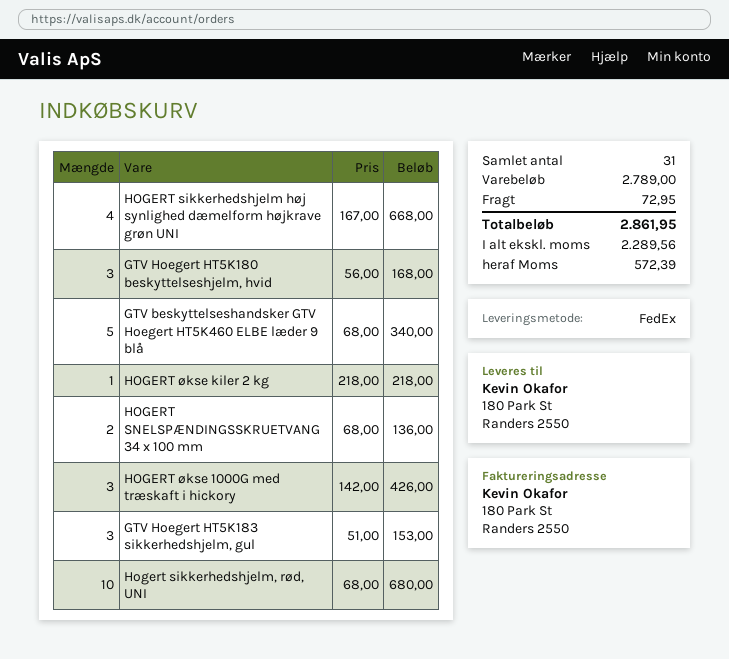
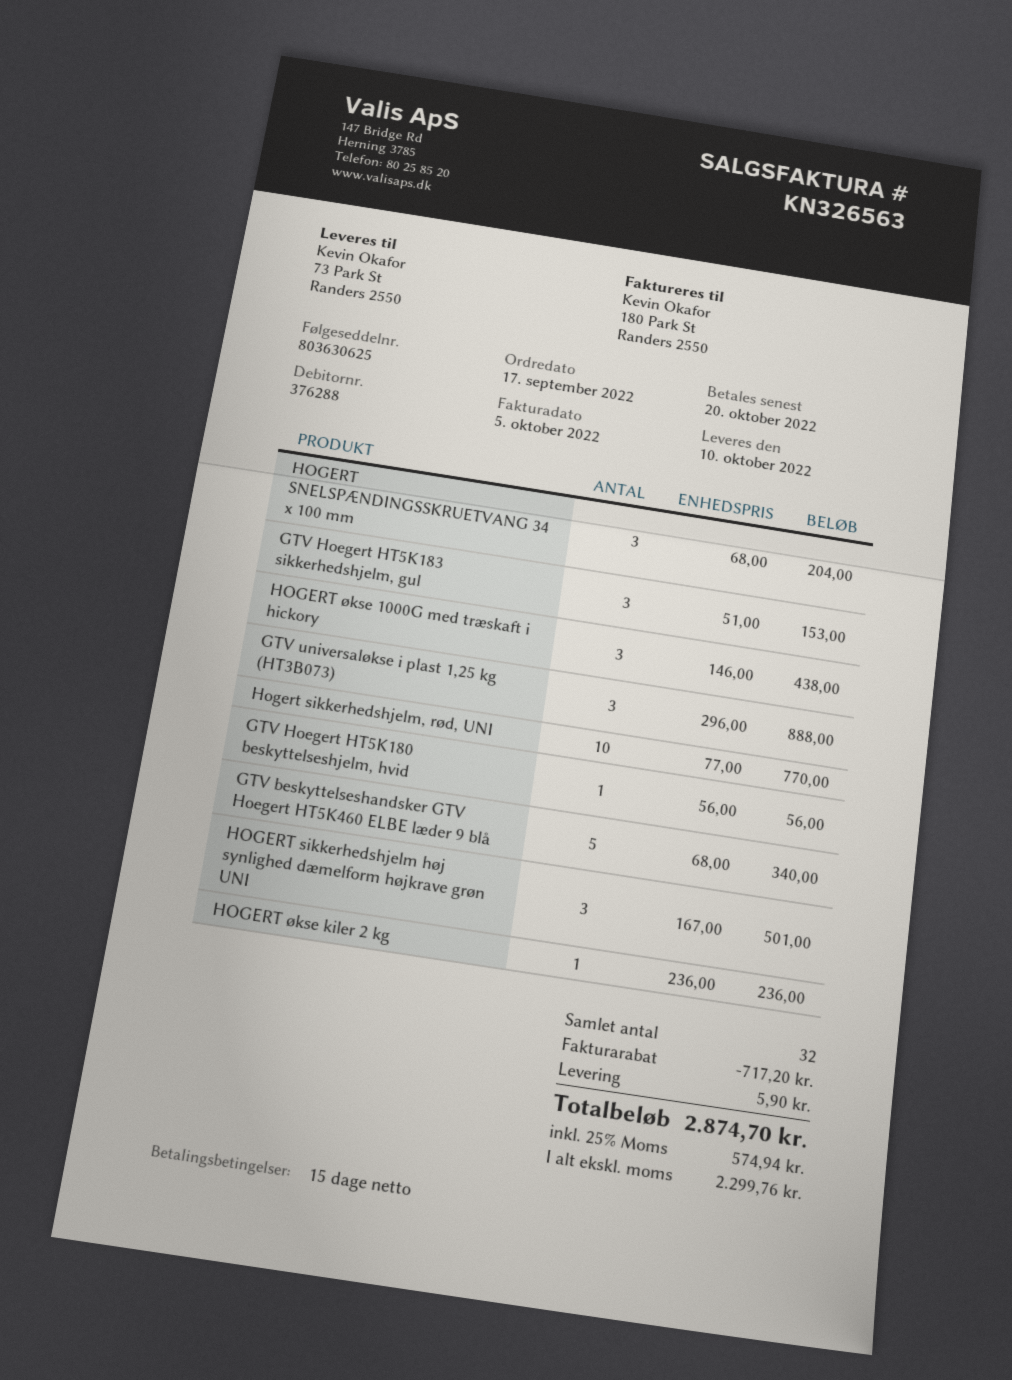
ship to: 180 Park St, Randers 2550 -> 73 Park St, Randers 2550
HOGERT sikkerhedshjelm høj synlighed dæmelform højkrave grøn UNI: 4 x 167.00 = 668.00 -> 3 x 167.00 = 501.00
GTV Hoegert HT5K180 beskyttelseshjelm, hvid: 3 x 56.00 = 168.00 -> 1 x 56.00 = 56.00
HOGERT økse kiler 2 kg: 1 x 218.00 = 218.00 -> 1 x 236.00 = 236.00
HOGERT SNELSPÆNDINGSSKRUETVANG 34 x 100 mm: 2 x 68.00 = 136.00 -> 3 x 68.00 = 204.00
HOGERT økse 1000G med træskaft i hickory: 3 x 142.00 = 426.00 -> 3 x 146.00 = 438.00
Hogert sikkerhedshjelm, rød, UNI: 10 x 68.00 = 680.00 -> 10 x 77.00 = 770.00
GTV universaløkse i plast 1,25 kg (HT3B073): none -> 3 x 296.00 = 888.00
total quantity: 31 -> 32
discount: none -> 717.20
shipping: 72.95 -> 5.90
net: 2289.56 -> 2299.76
tax: 572.39 -> 574.94
total: 2861.95 -> 2874.70

